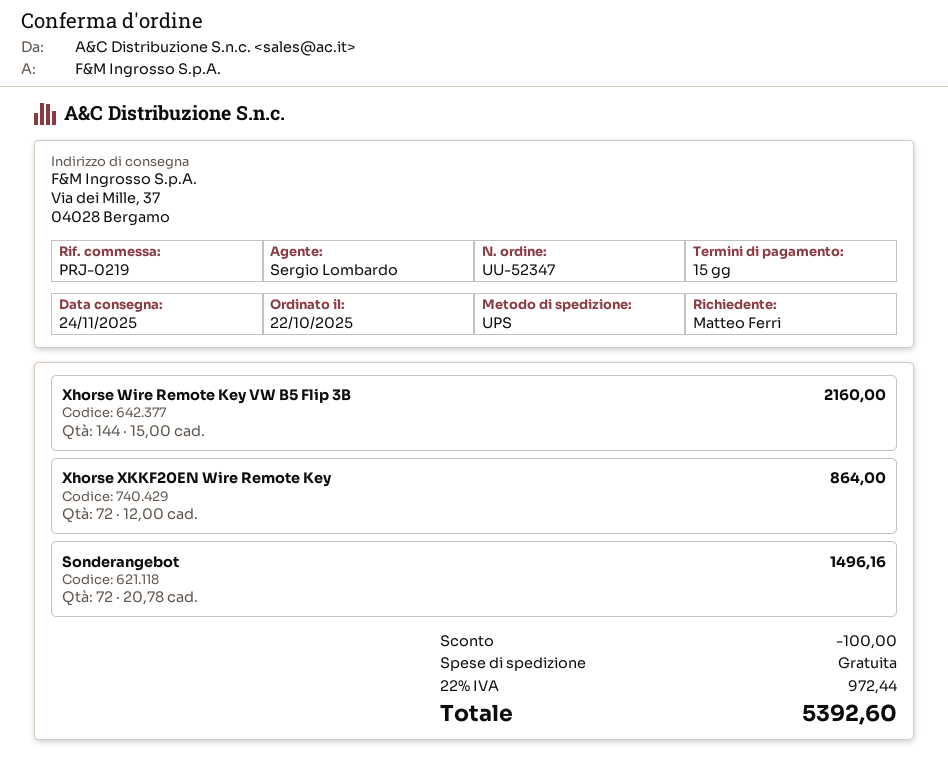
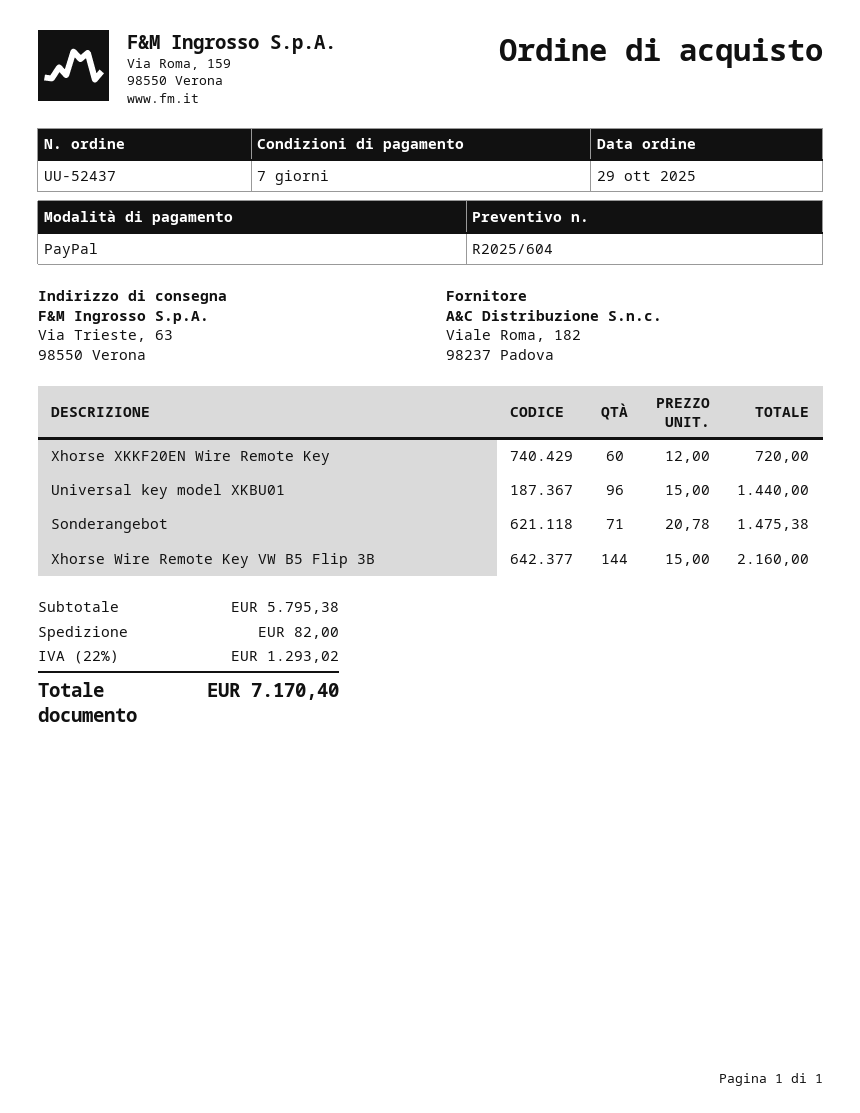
order number: UU-52347 -> UU-52437
order date: 2025-10-22 -> 2025-10-29
payment terms: 15 days -> 7 days
ship to: Via dei Mille, 37, 04028 Bergamo -> Via Trieste, 63, 98550 Verona
Xhorse XKKF20EN Wire Remote Key: 72 x 12.00 = 864.00 -> 60 x 12.00 = 720.00
Sonderangebot: 72 x 20.78 = 1496.16 -> 71 x 20.78 = 1475.38
Universal key model XKBU01: none -> 96 x 15.00 = 1440.00
discount: 100.00 -> none
shipping: 0.00 -> 82.00
tax: 22% = 972.44 -> 22% = 1293.02
total: 5392.60 -> 7170.40

